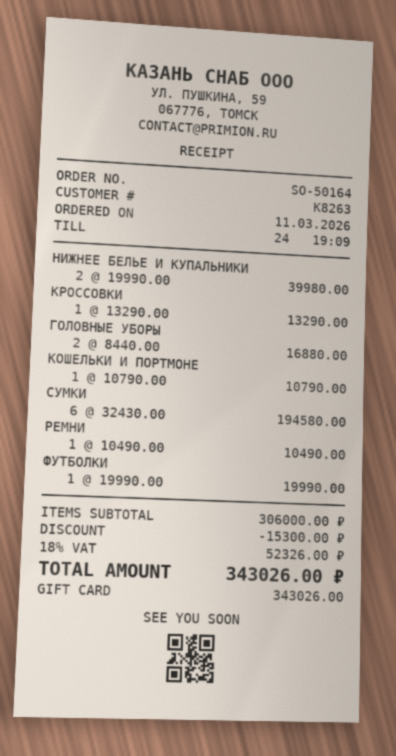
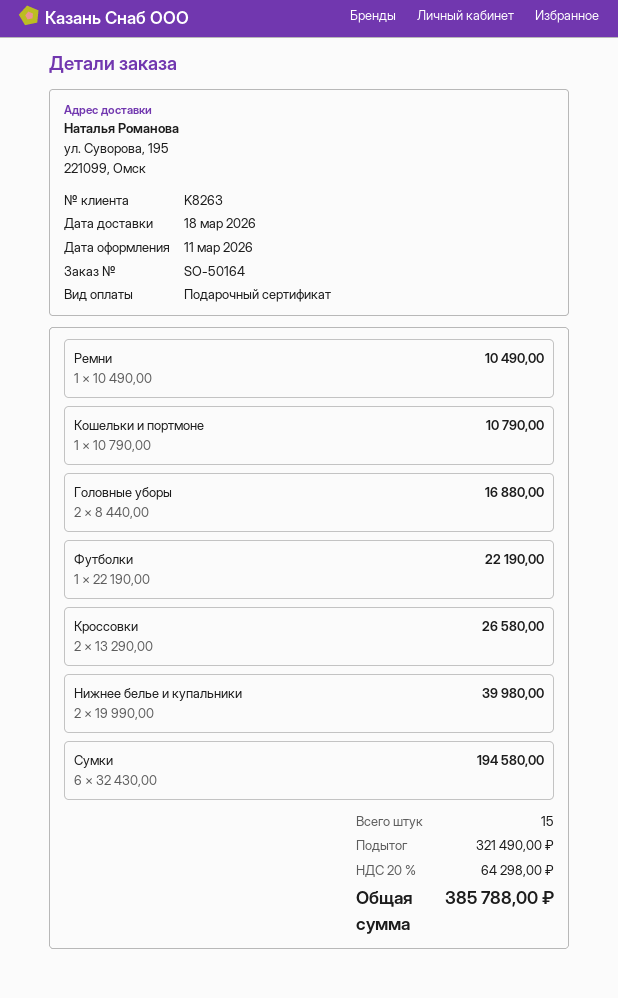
КРОССОВКИ: 1 x 13290.00 = 13290.00 -> 2 x 13290.00 = 26580.00
ФУТБОЛКИ: 1 x 19990.00 = 19990.00 -> 1 x 22190.00 = 22190.00
subtotal: 306000.00 -> 321490.00
discount: 15300.00 -> none
tax: 18% = 52326.00 -> 20% = 64298.00
total: 343026.00 -> 385788.00

